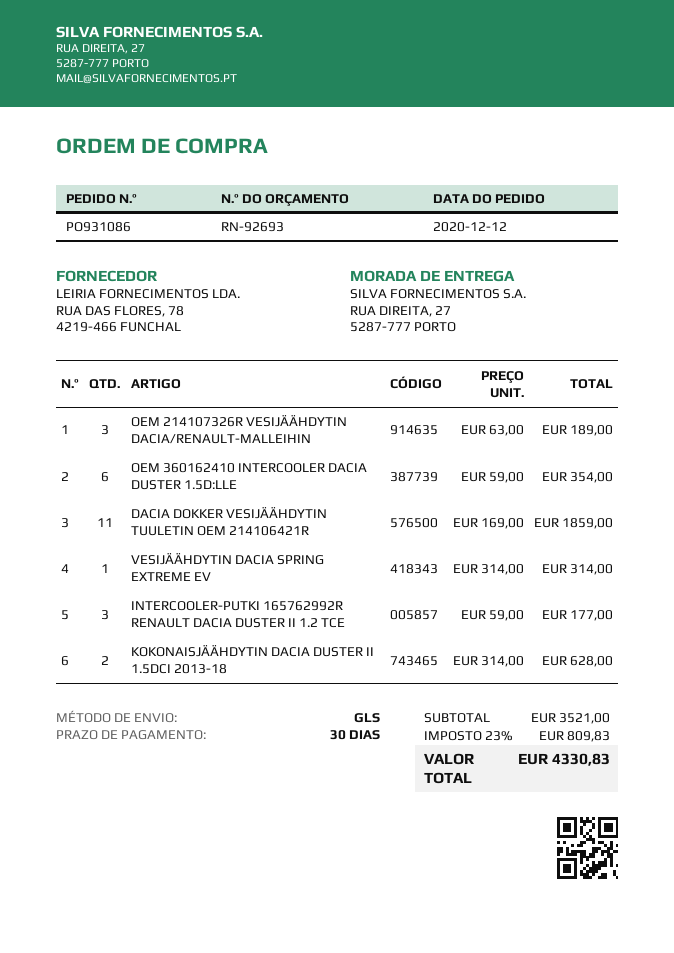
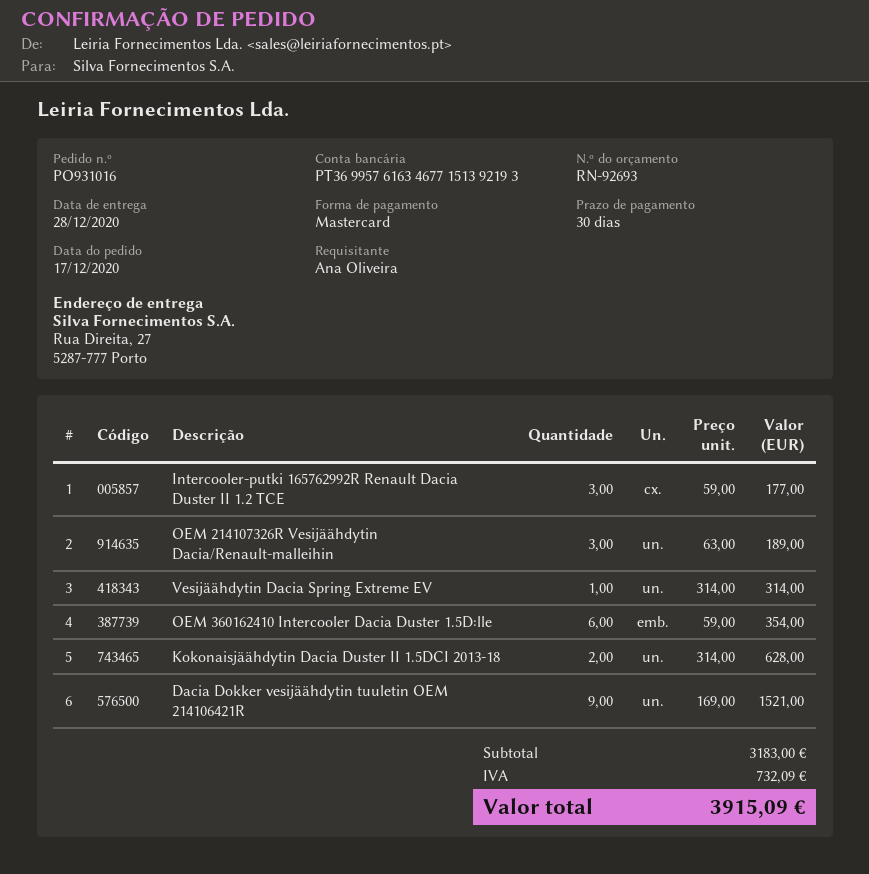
order number: PO931086 -> PO931016
order date: 2020-12-12 -> 2020-12-17
DACIA DOKKER VESIJÄÄHDYTIN TUULETIN OEM 214106421R: 11 x 169.00 = 1859.00 -> 9 x 169.00 = 1521.00
subtotal: 3521.00 -> 3183.00
tax: 809.83 -> 732.09
total: 4330.83 -> 3915.09

